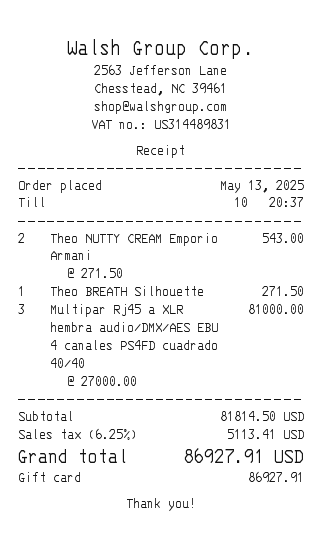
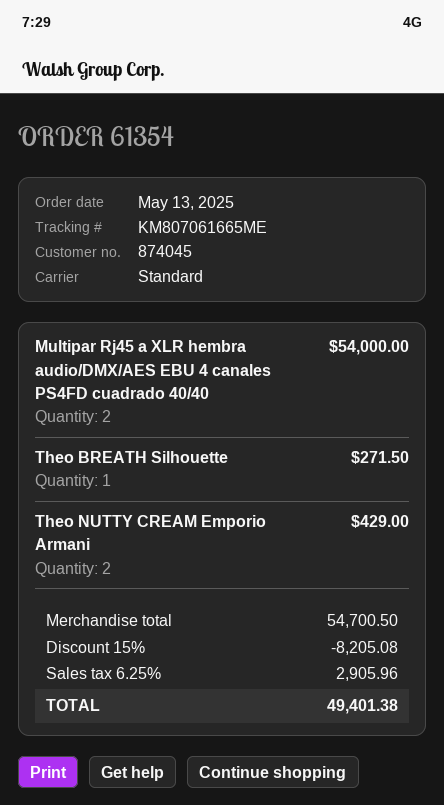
Theo NUTTY CREAM Emporio Armani: 2 for 543.00 -> 2 for 429.00
Multipar Rj45 a XLR hembra audio/DMX/AES EBU 4 canales PS4FD cuadrado 40/40: 3 for 81000.00 -> 2 for 54000.00
subtotal: 81814.50 -> 54700.50
discount: none -> 15% = 8205.08
tax: 6.25% = 5113.41 -> 6.25% = 2905.96
total: 86927.91 -> 49401.38

